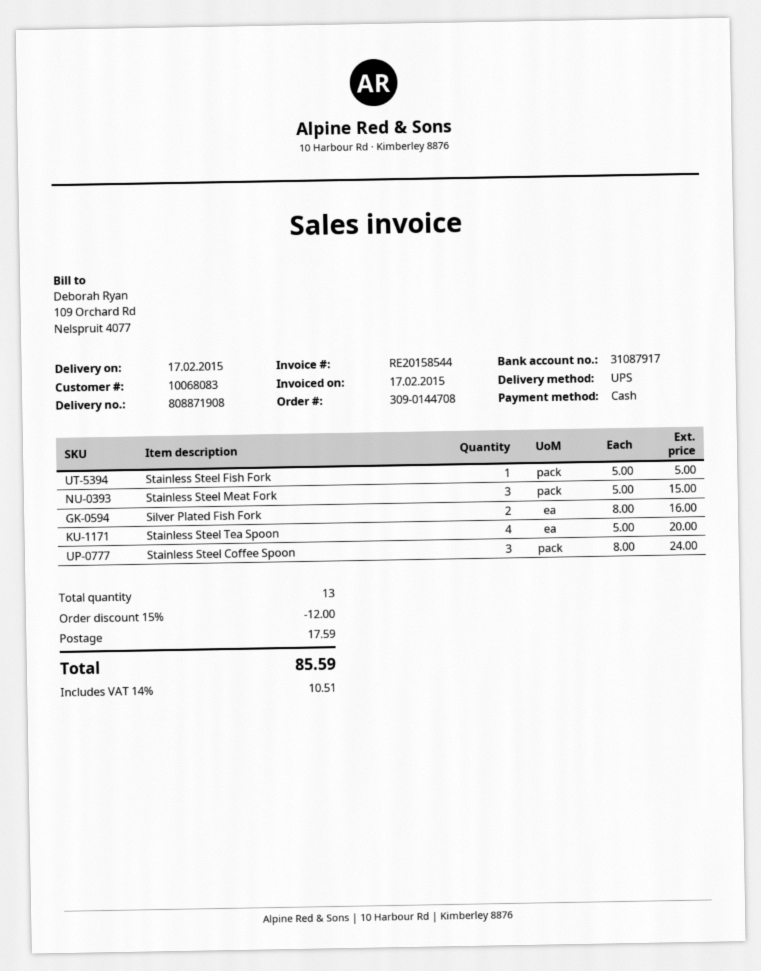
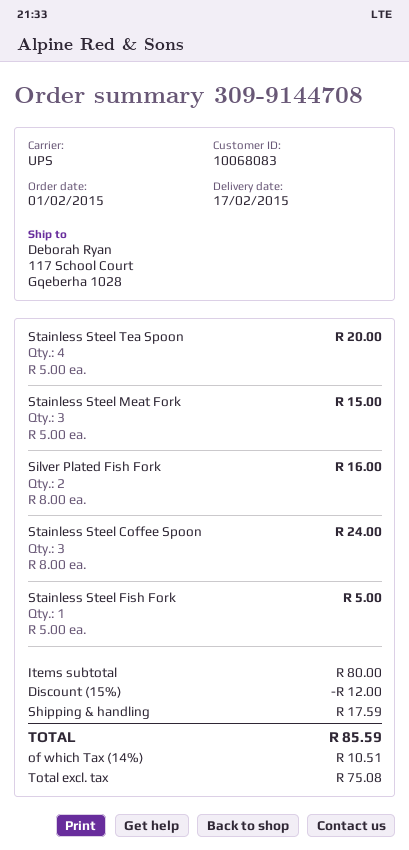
order number: 309-0144708 -> 309-9144708

